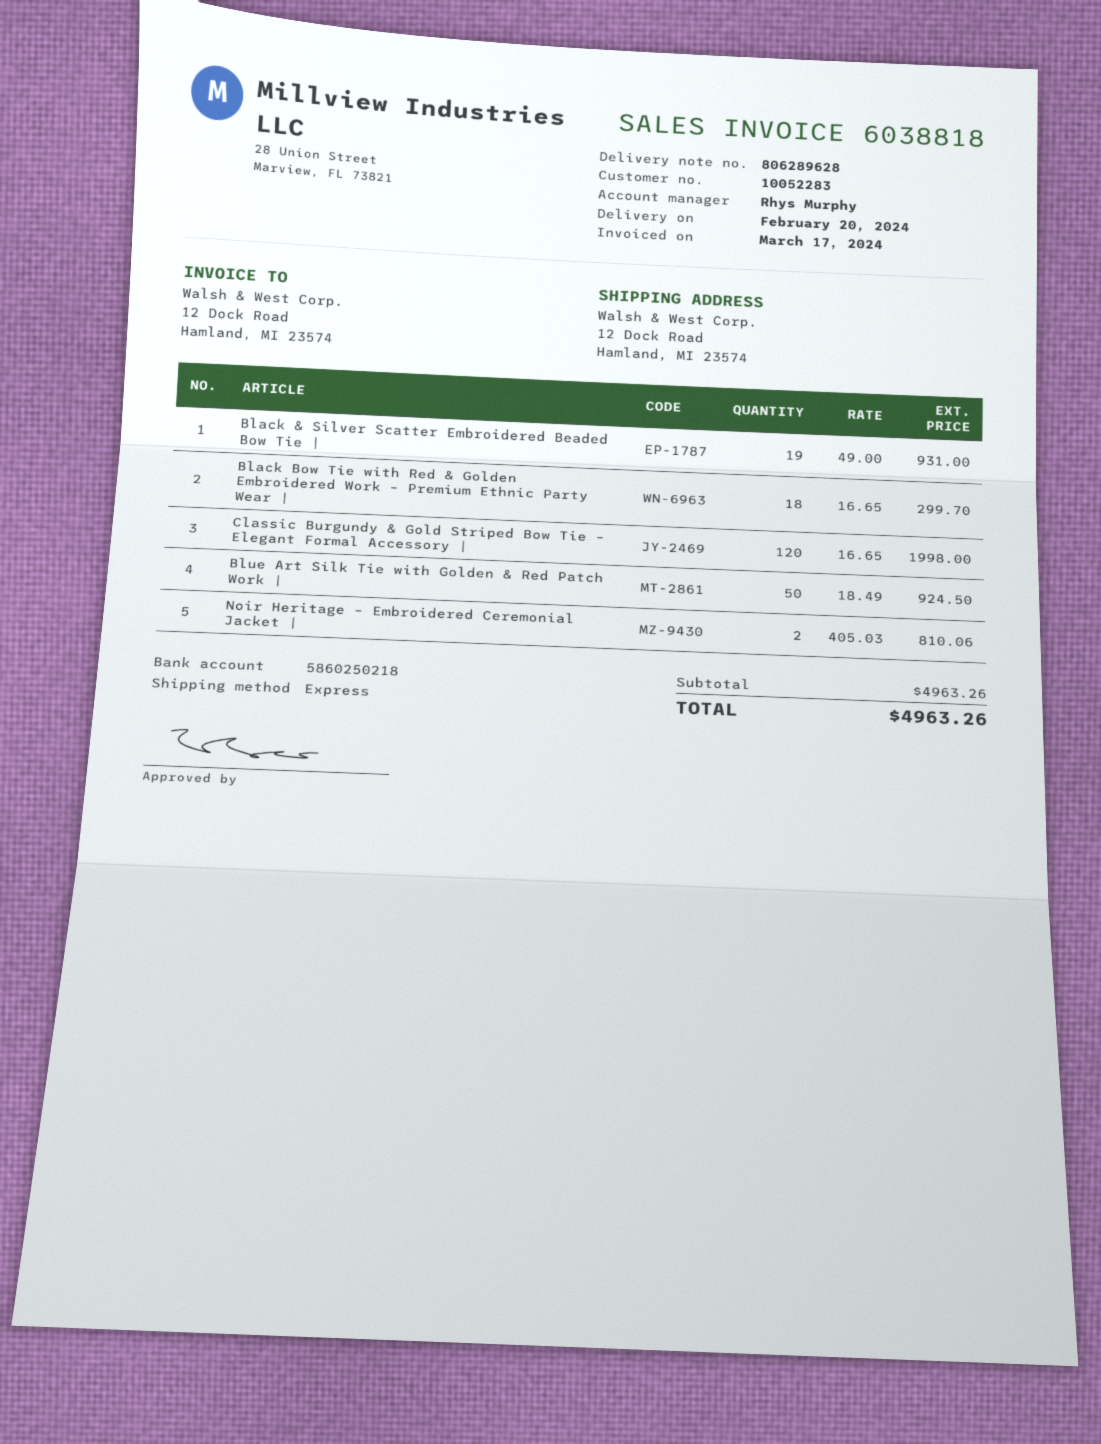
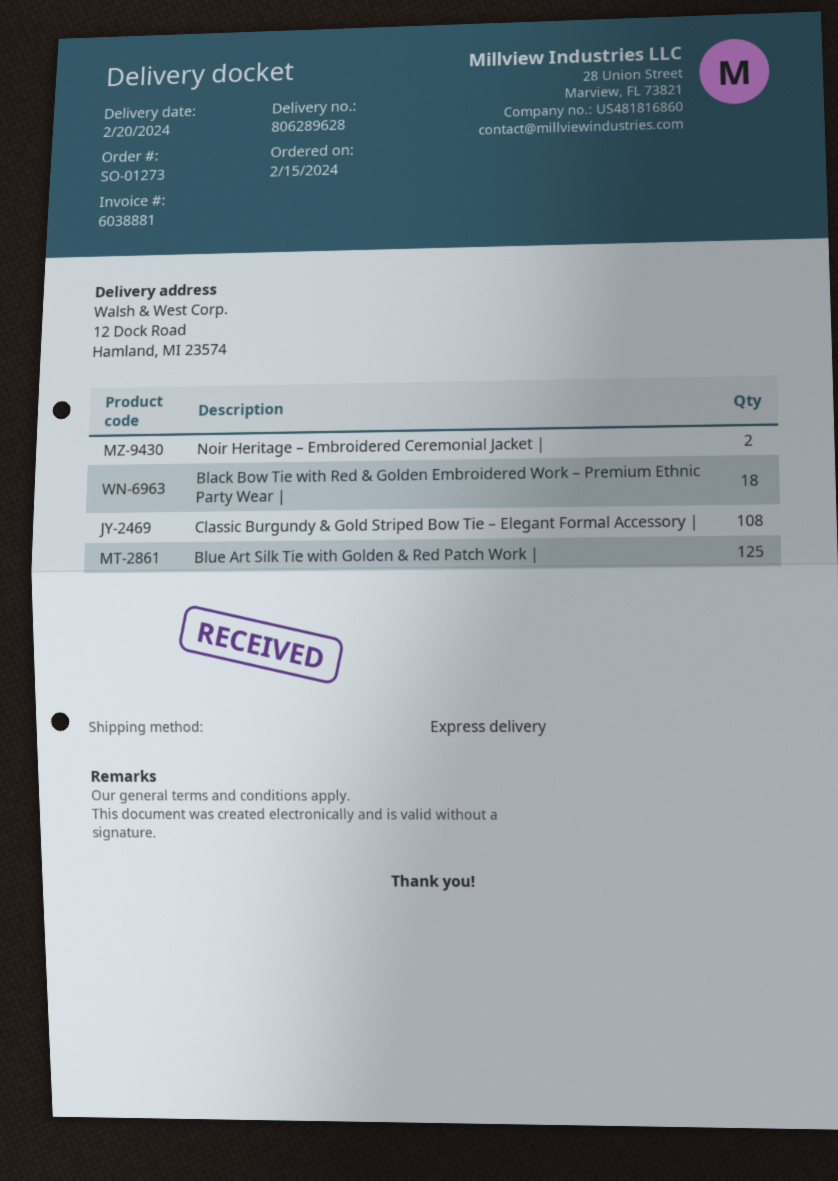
invoice number: 6038818 -> 6038881
Black & Silver Scatter Embroidered Beaded Bow Tie |: 19 -> none
Classic Burgundy & Gold Striped Bow Tie – Elegant Formal Accessory |: 120 -> 108
Blue Art Silk Tie with Golden & Red Patch Work |: 50 -> 125

